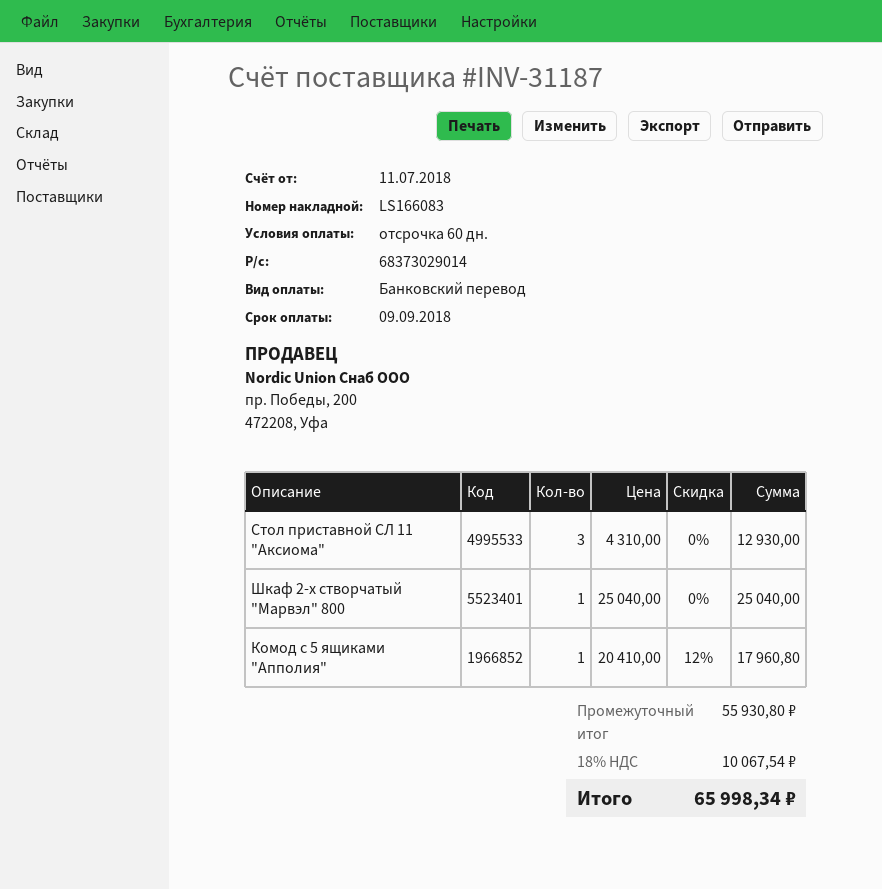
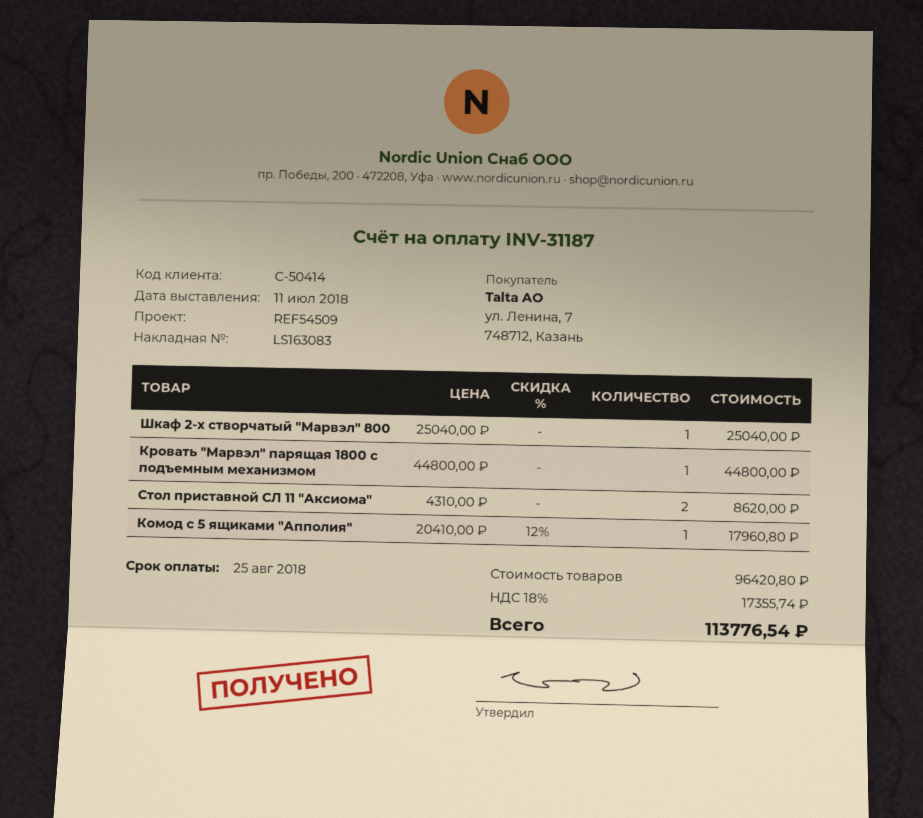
delivery note number: LS166083 -> LS163083
due date: 2018-09-09 -> 2018-08-25
Стол приставной СЛ 11 "Аксиома": 3 x 4310.00 = 12930.00 -> 2 x 4310.00 = 8620.00
Кровать "Марвэл" парящая 1800 с подъемным механизмом: none -> 1 x 44800.00 = 44800.00
subtotal: 55930.80 -> 96420.80
tax: 18% = 10067.54 -> 18% = 17355.74
total: 65998.34 -> 113776.54

